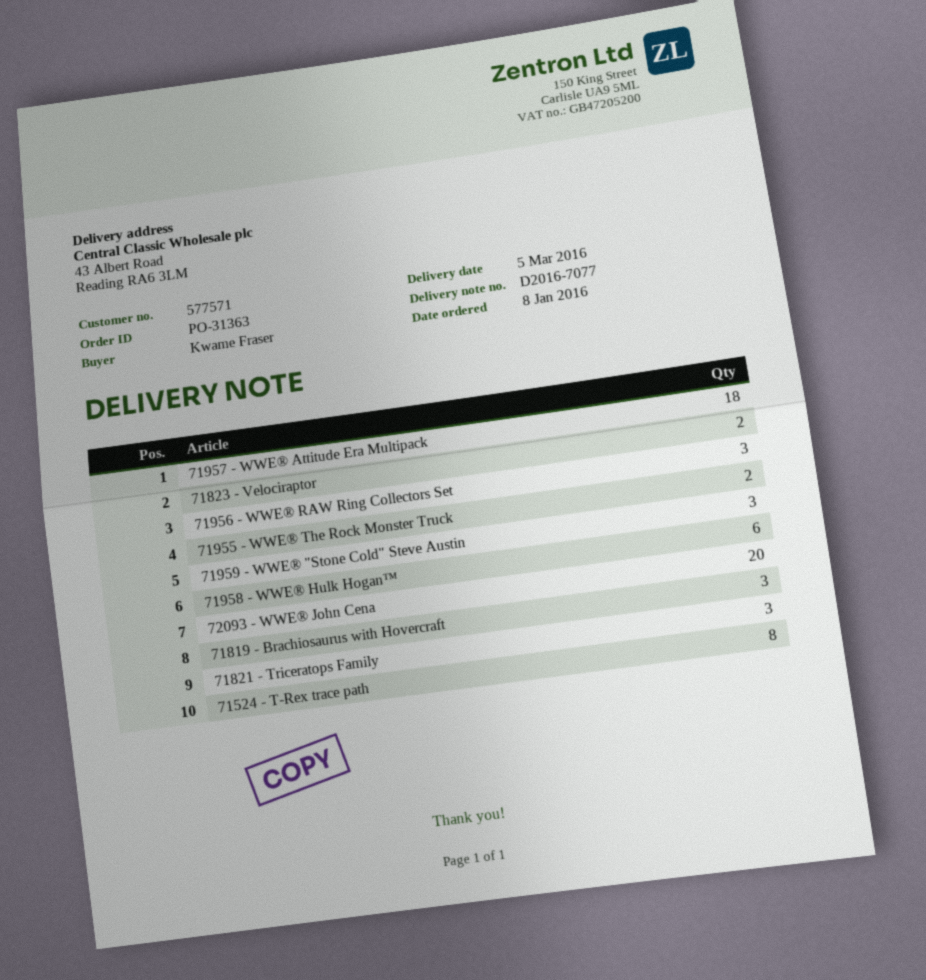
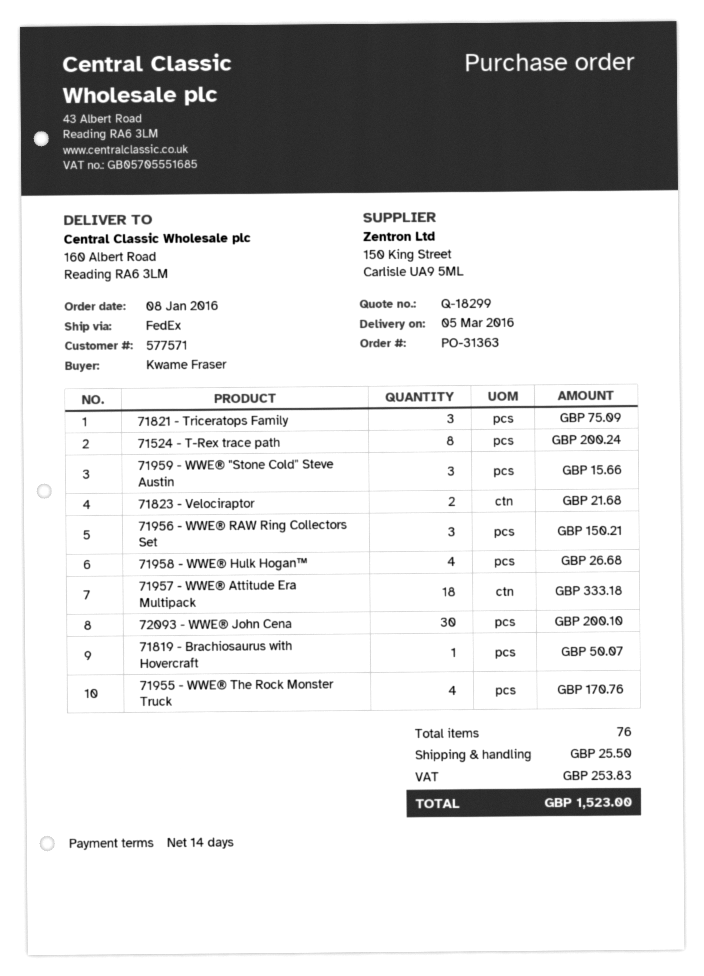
ship to: 43 Albert Road, Reading RA6 3LM -> 160 Albert Road, Reading RA6 3LM
71955 - WWE® The Rock Monster Truck: 2 -> 4
71958 - WWE® Hulk Hogan™: 6 -> 4
72093 - WWE® John Cena: 20 -> 30
71819 - Brachiosaurus with Hovercraft: 3 -> 1

